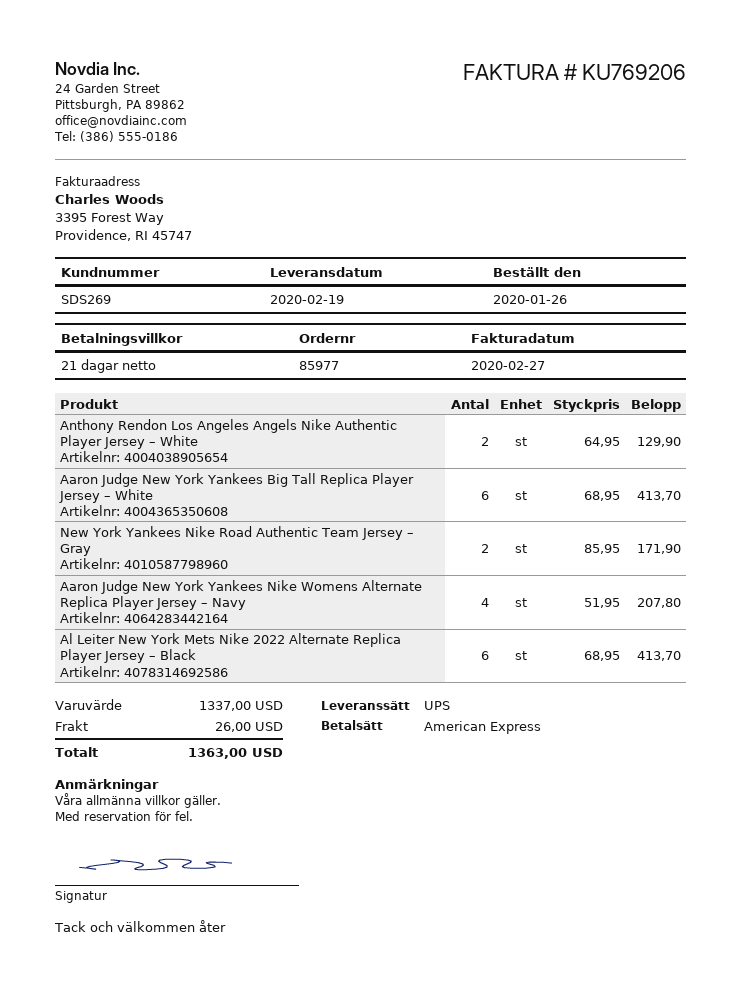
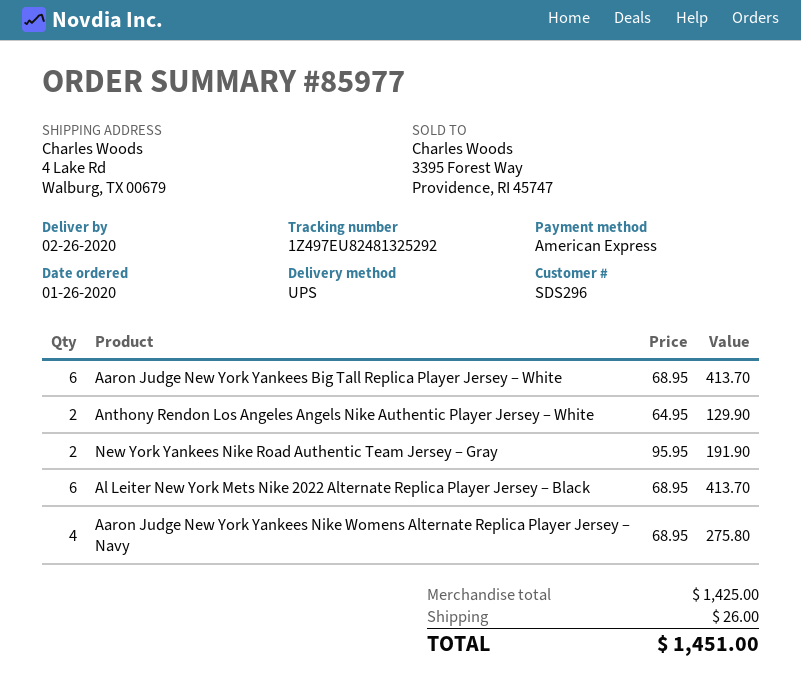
delivery date: 2020-02-19 -> 2020-02-26
customer number: SDS269 -> SDS296
New York Yankees Nike Road Authentic Team Jersey – Gray: 2 x 85.95 = 171.90 -> 2 x 95.95 = 191.90
Aaron Judge New York Yankees Nike Womens Alternate Replica Player Jersey – Navy: 4 x 51.95 = 207.80 -> 4 x 68.95 = 275.80
subtotal: 1337.00 -> 1425.00
total: 1363.00 -> 1451.00

